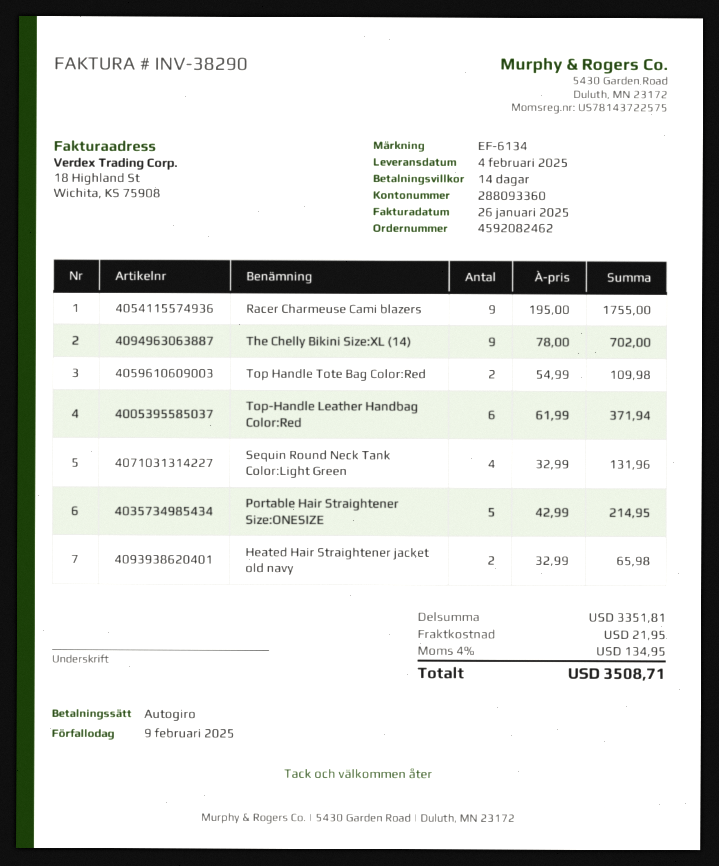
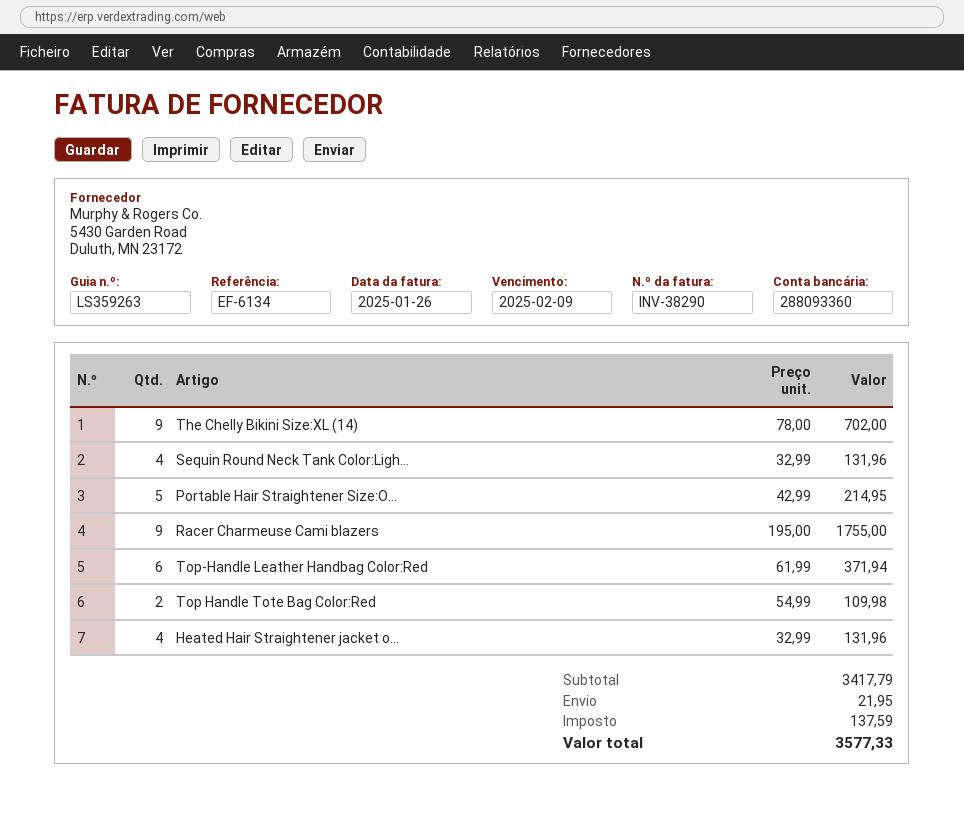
Heated Hair Straightener jacket old navy: 2 x 32.99 = 65.98 -> 4 x 32.99 = 131.96
subtotal: 3351.81 -> 3417.79
tax: 134.95 -> 137.59
total: 3508.71 -> 3577.33

